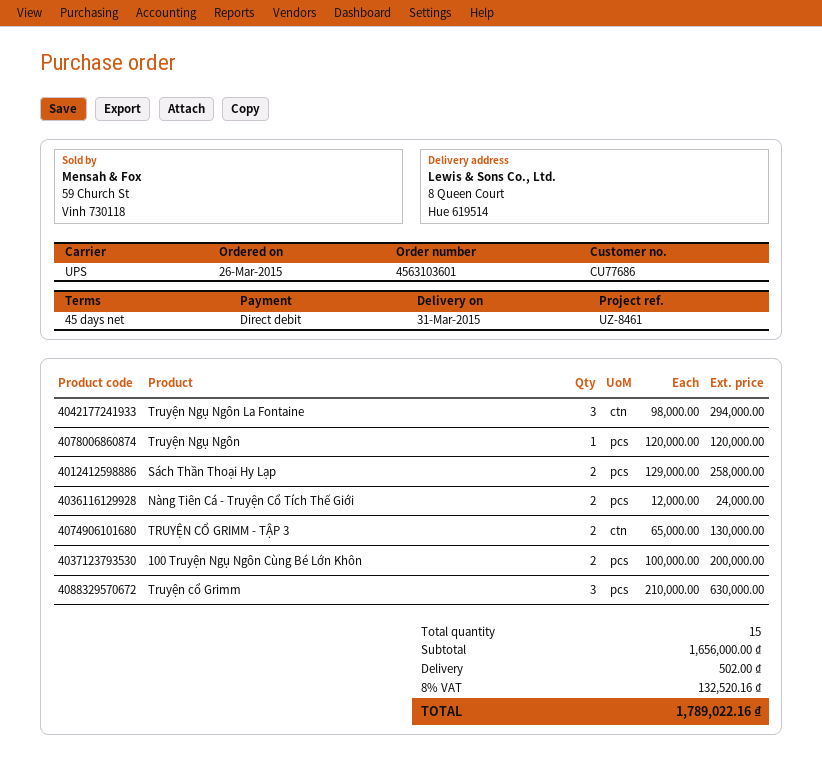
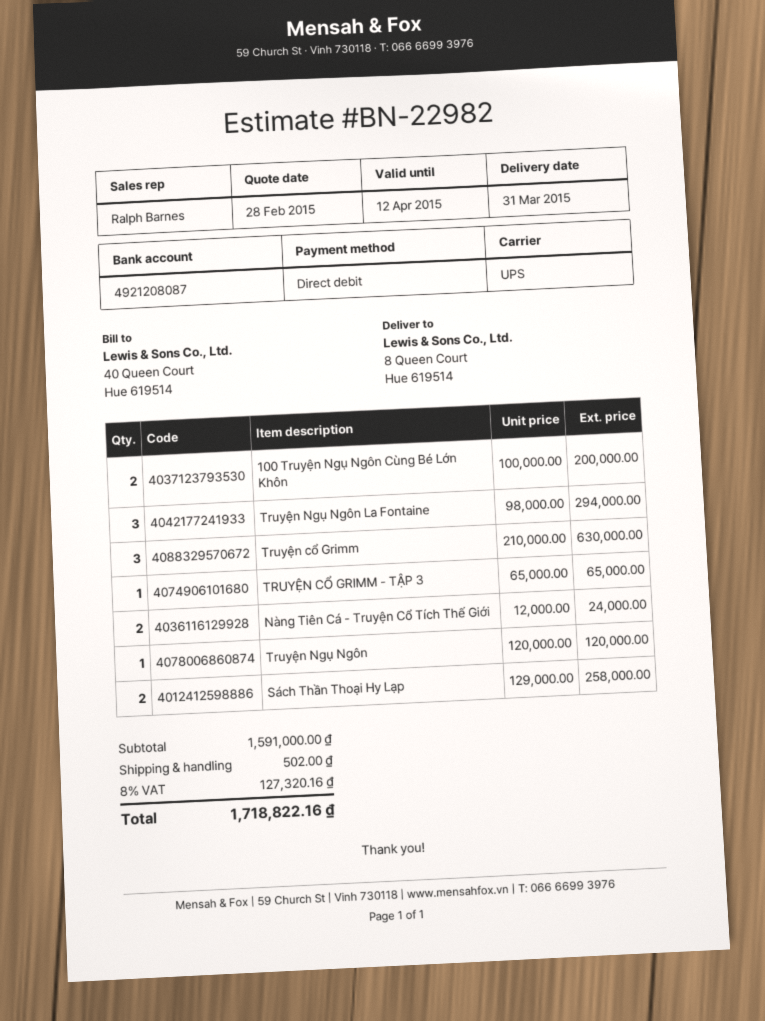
TRUYỆN CỔ GRIMM - TẬP 3: 2 x 65000.00 = 130000.00 -> 1 x 65000.00 = 65000.00
subtotal: 1656000.00 -> 1591000.00
tax: 8% = 132520.16 -> 8% = 127320.16
total: 1789022.16 -> 1718822.16

